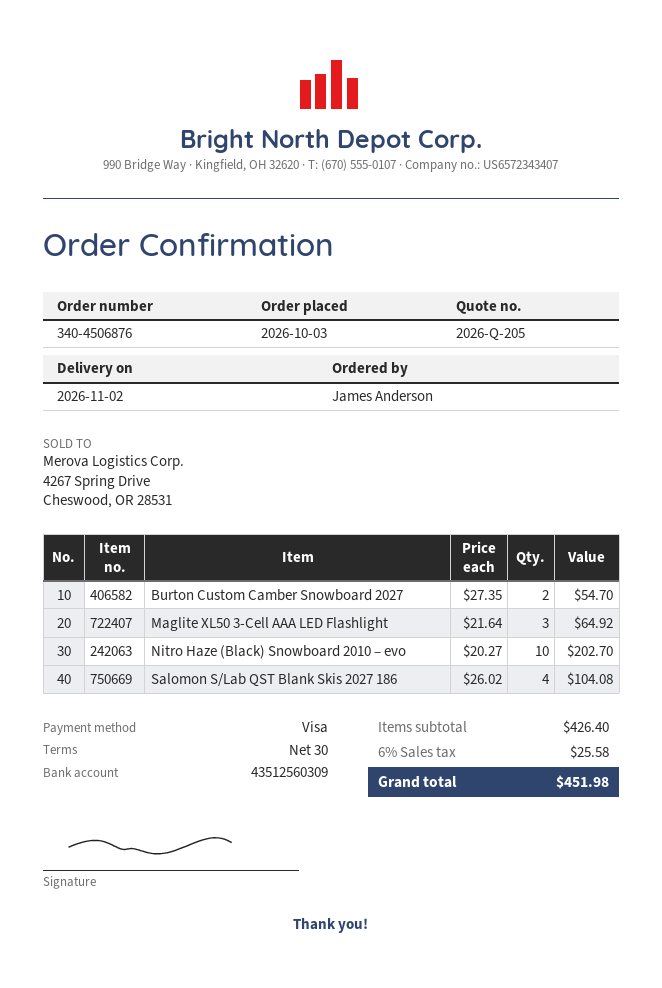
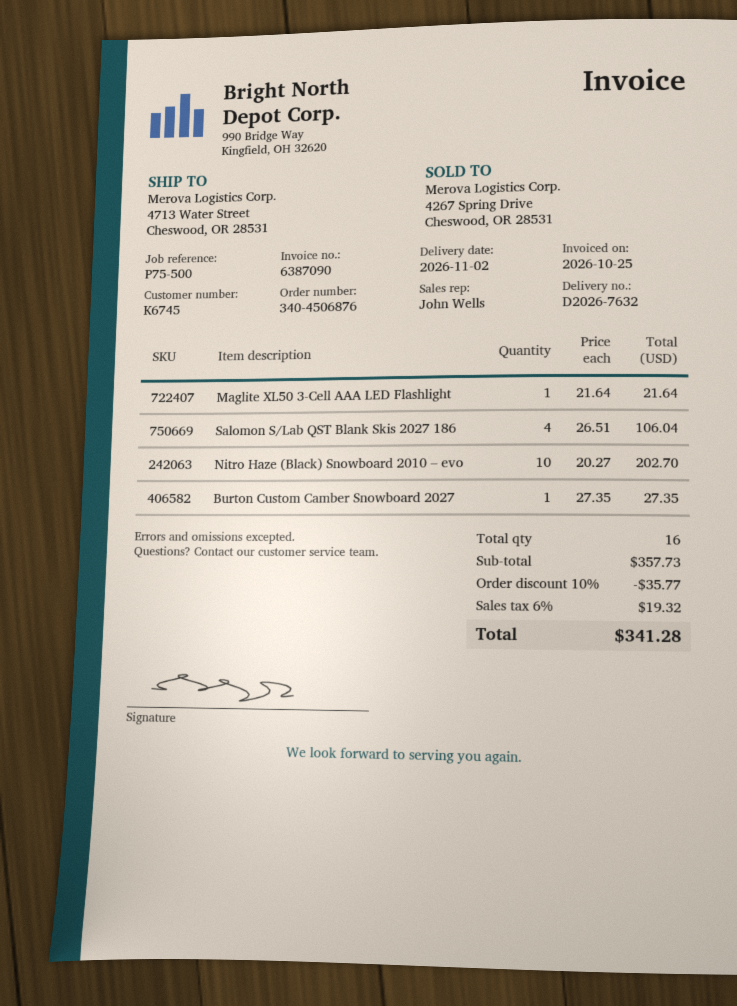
Burton Custom Camber Snowboard 2027: 2 x 27.35 = 54.70 -> 1 x 27.35 = 27.35
Maglite XL50 3-Cell AAA LED Flashlight: 3 x 21.64 = 64.92 -> 1 x 21.64 = 21.64
Salomon S/Lab QST Blank Skis 2027 186: 4 x 26.02 = 104.08 -> 4 x 26.51 = 106.04
subtotal: 426.40 -> 357.73
discount: none -> 10% = 35.77
tax: 6% = 25.58 -> 6% = 19.32
total: 451.98 -> 341.28

